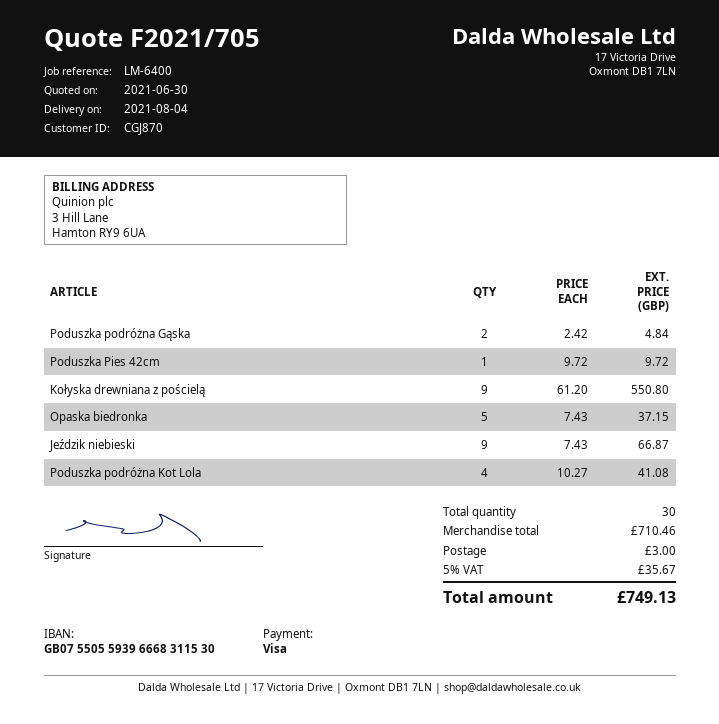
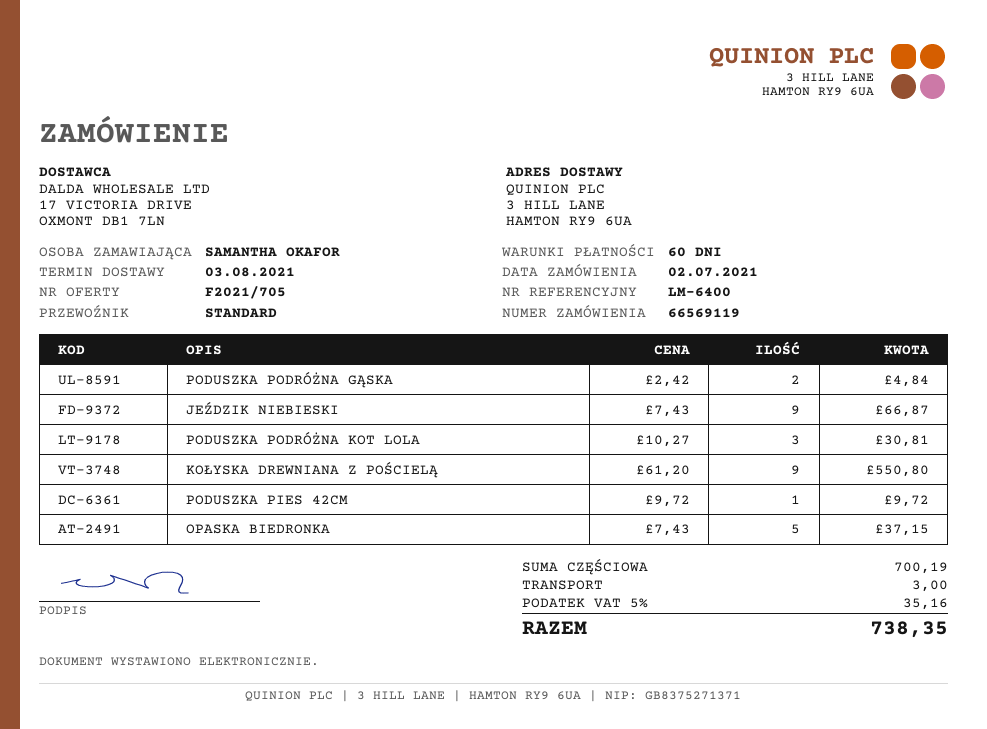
delivery date: 2021-08-04 -> 2021-08-03
Poduszka podróżna Kot Lola: 4 x 10.27 = 41.08 -> 3 x 10.27 = 30.81
subtotal: 710.46 -> 700.19
tax: 5% = 35.67 -> 5% = 35.16
total: 749.13 -> 738.35

